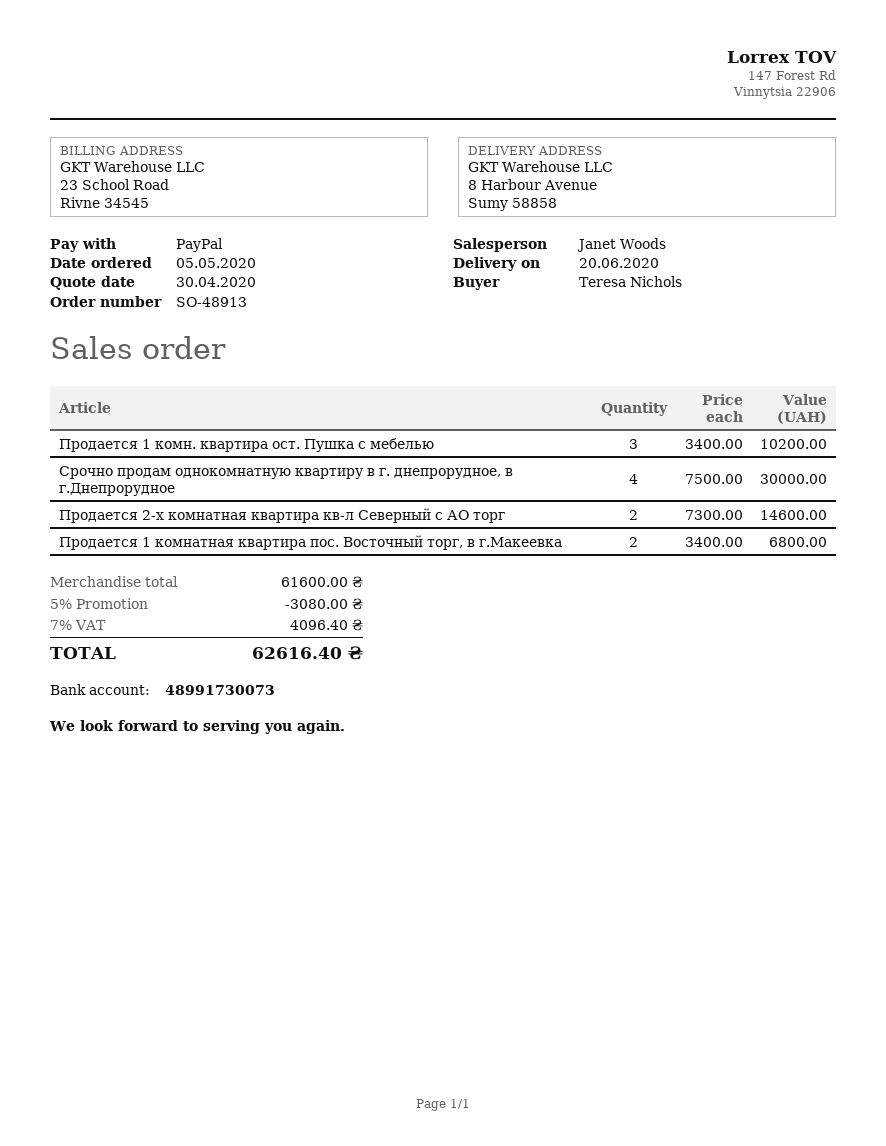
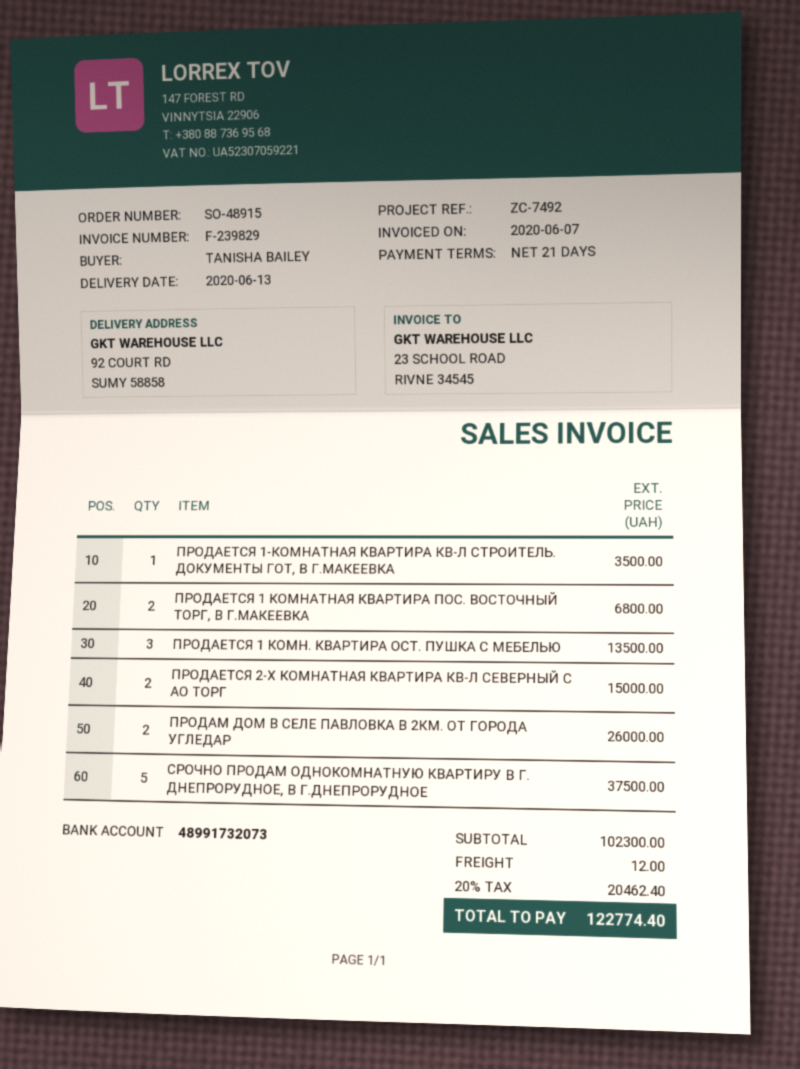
order number: SO-48913 -> SO-48915
delivery date: 2020-06-20 -> 2020-06-13
ordered by: Teresa Nichols -> TANISHA BAILEY
bank account: 48991730073 -> 48991732073
ship to: 8 Harbour Avenue, Sumy 58858 -> 92 COURT RD, SUMY 58858
Продается 1 комн. квартира ост. Пушка с мебелью: 3 for 10200.00 -> 3 for 13500.00
Срочно продам однокомнатную квартиру в г. днепрорудное, в г.Днепрорудное: 4 for 30000.00 -> 5 for 37500.00
Продается 2-х комнатная квартира кв-л Северный с АО торг: 2 for 14600.00 -> 2 for 15000.00
ПРОДАЕТСЯ 1-КОМНАТНАЯ КВАРТИРА КВ-Л СТРОИТЕЛЬ. ДОКУМЕНТЫ ГОТ, В Г.МАКЕЕВКА: none -> 1 for 3500.00
ПРОДАМ ДОМ В СЕЛЕ ПАВЛОВКА В 2КМ. ОТ ГОРОДА УГЛЕДАР: none -> 2 for 26000.00
subtotal: 61600.00 -> 102300.00
discount: 5% = 3080.00 -> none
shipping: none -> 12.00
tax: 7% = 4096.40 -> 20% = 20462.40
total: 62616.40 -> 122774.40

